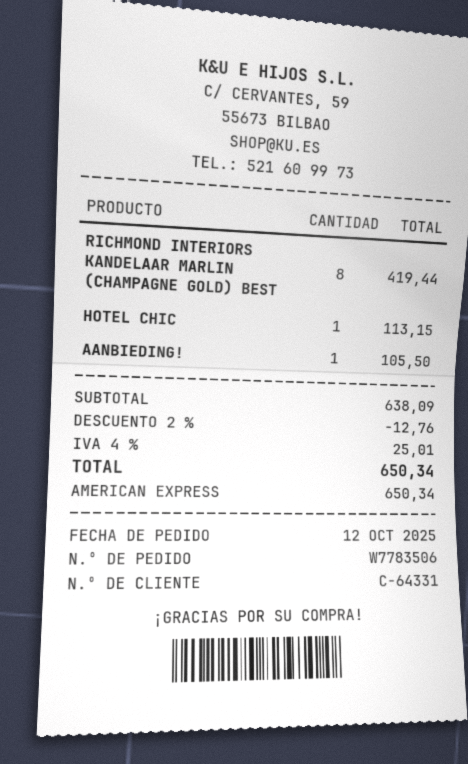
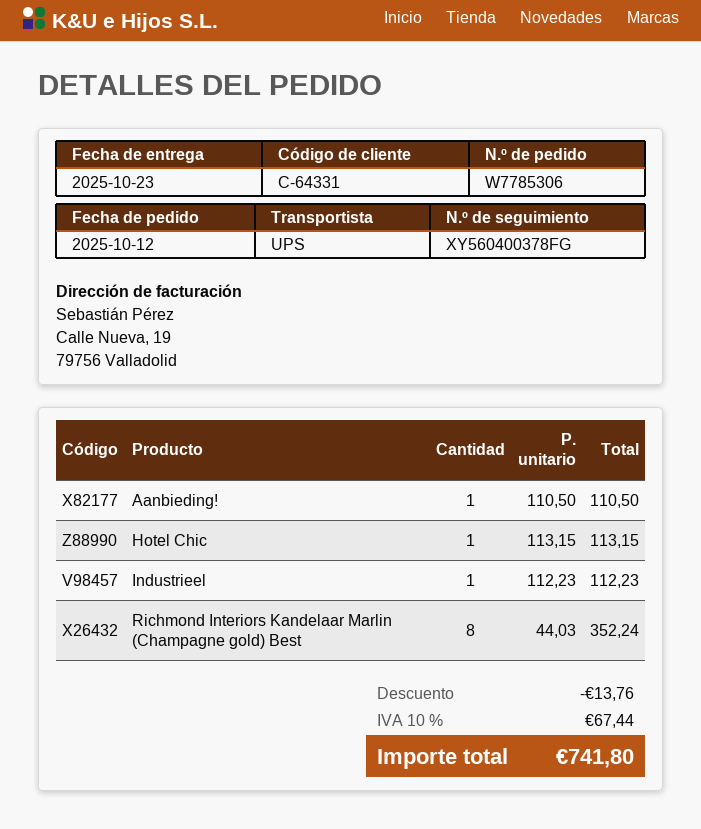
order number: W7783506 -> W7785306
RICHMOND INTERIORS KANDELAAR MARLIN (CHAMPAGNE GOLD) BEST: 8 for 419.44 -> 8 for 352.24
AANBIEDING!: 1 for 105.50 -> 1 for 110.50
Industrieel: none -> 1 for 112.23
discount: 12.76 -> 13.76
tax: 4% = 25.01 -> 10% = 67.44
total: 650.34 -> 741.80

